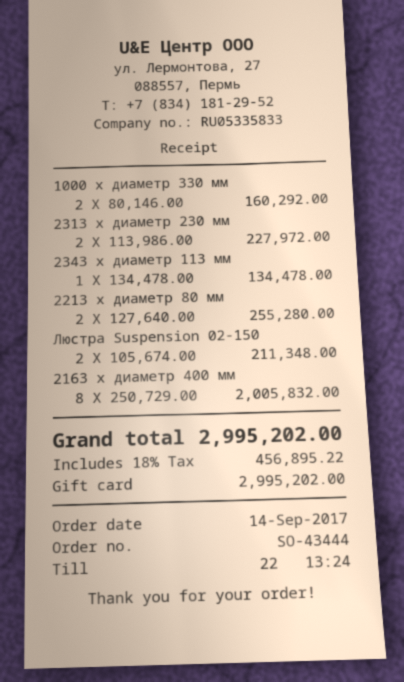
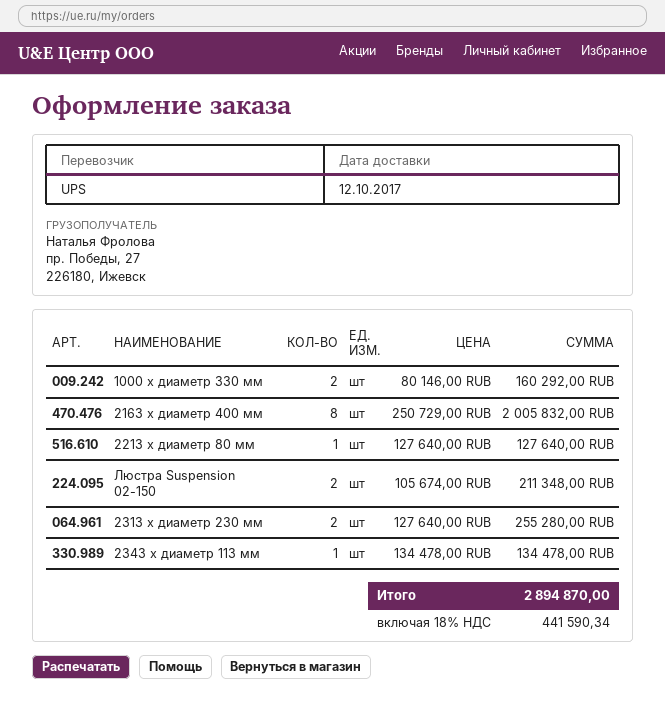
2313 х диаметр 230 мм: 2 x 113986.00 = 227972.00 -> 2 x 127640.00 = 255280.00
2213 х диаметр 80 мм: 2 x 127640.00 = 255280.00 -> 1 x 127640.00 = 127640.00
tax: 18% = 456895.22 -> 18% = 441590.34
total: 2995202.00 -> 2894870.00

